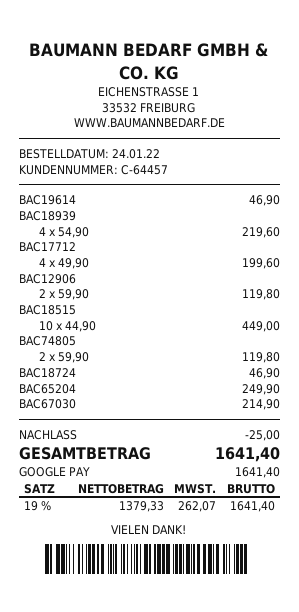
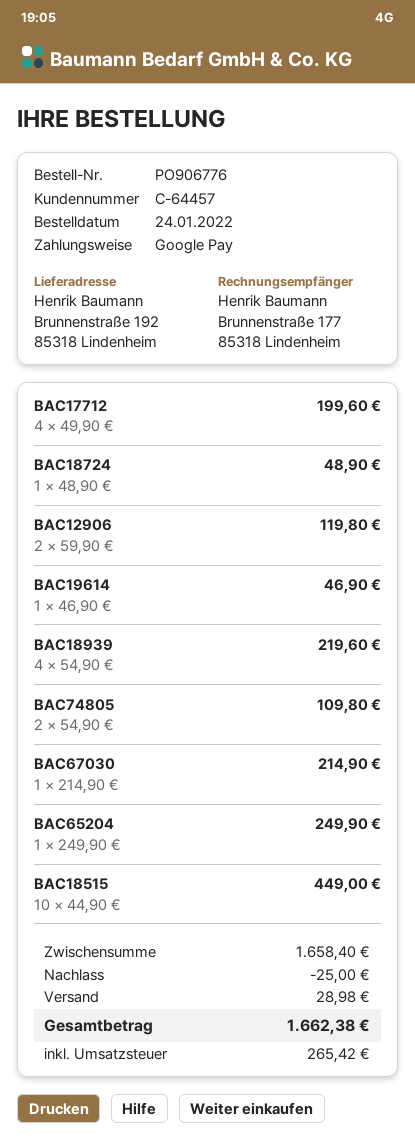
BAC74805: 2 x 59.90 = 119.80 -> 2 x 54.90 = 109.80
BAC18724: 1 x 46.90 = 46.90 -> 1 x 48.90 = 48.90
shipping: none -> 28.98
tax: 262.07 -> 265.42
total: 1641.40 -> 1662.38

